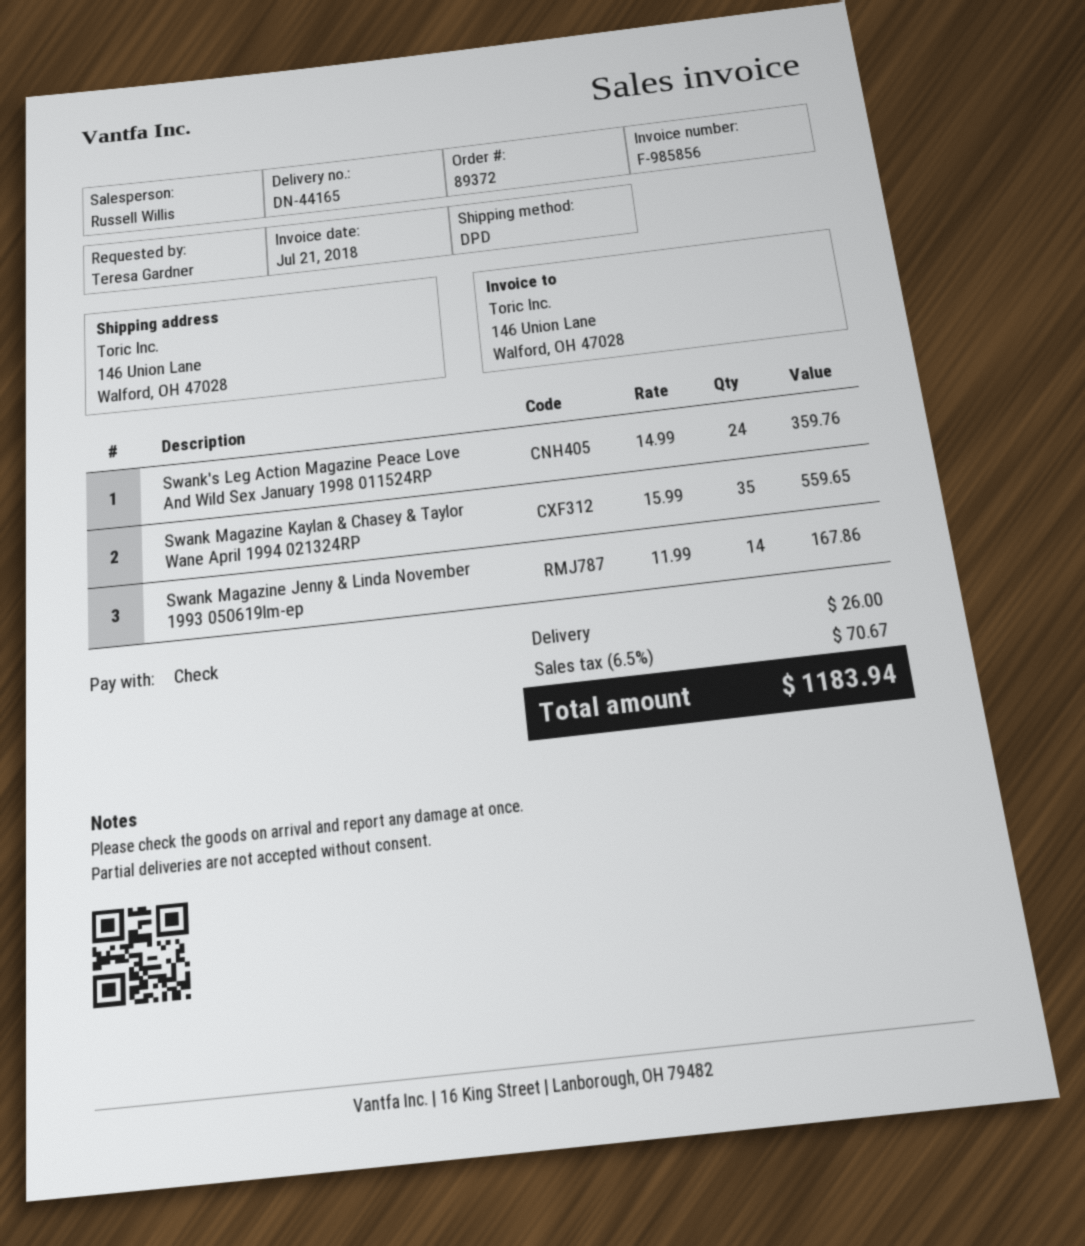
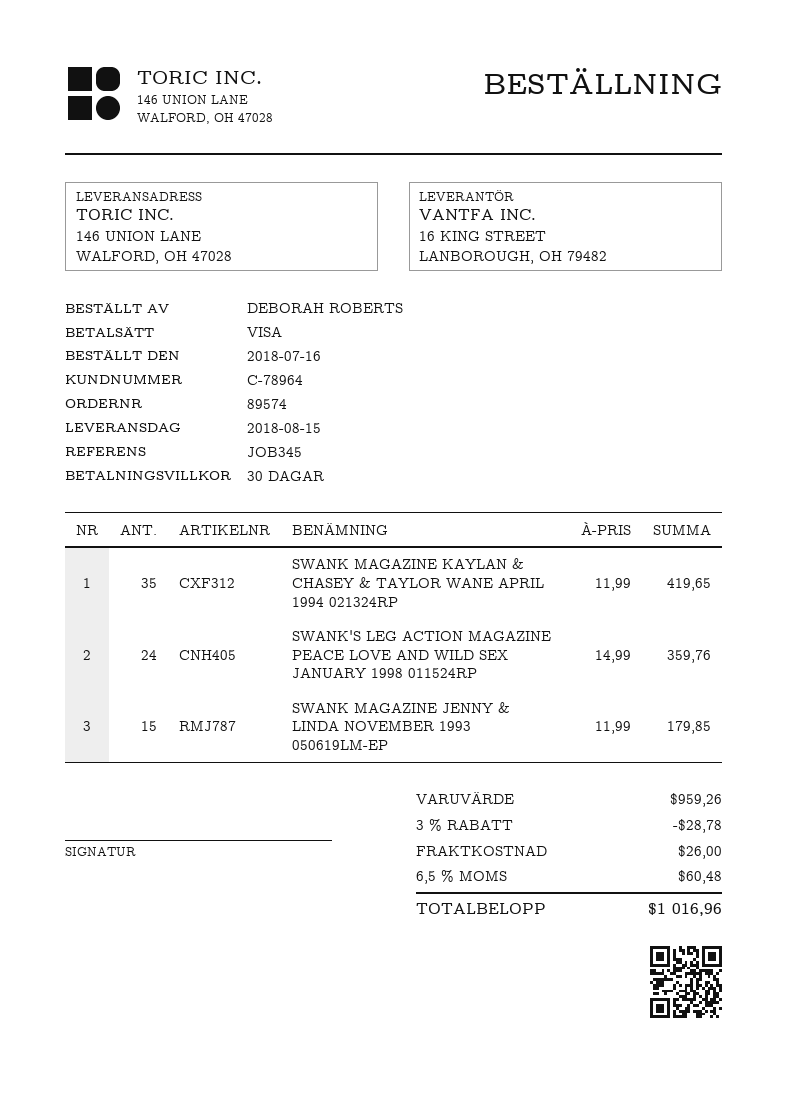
order number: 89372 -> 89574
ordered by: Teresa Gardner -> DEBORAH ROBERTS
payment method: cheque -> Visa
Swank Magazine Kaylan & Chasey & Taylor Wane April 1994 021324RP: 35 x 15.99 = 559.65 -> 35 x 11.99 = 419.65
Swank Magazine Jenny & Linda November 1993 050619lm-ep: 14 x 11.99 = 167.86 -> 15 x 11.99 = 179.85
discount: none -> 3% = 28.78
tax: 6.5% = 70.67 -> 6.5% = 60.48
total: 1183.94 -> 1016.96

